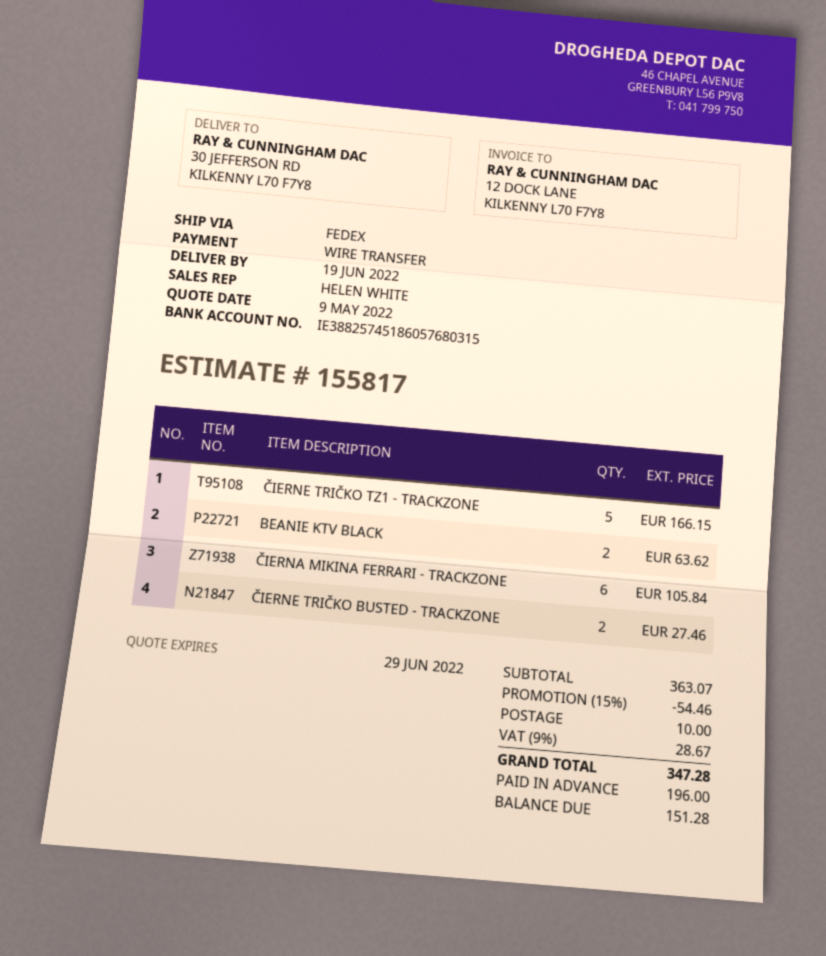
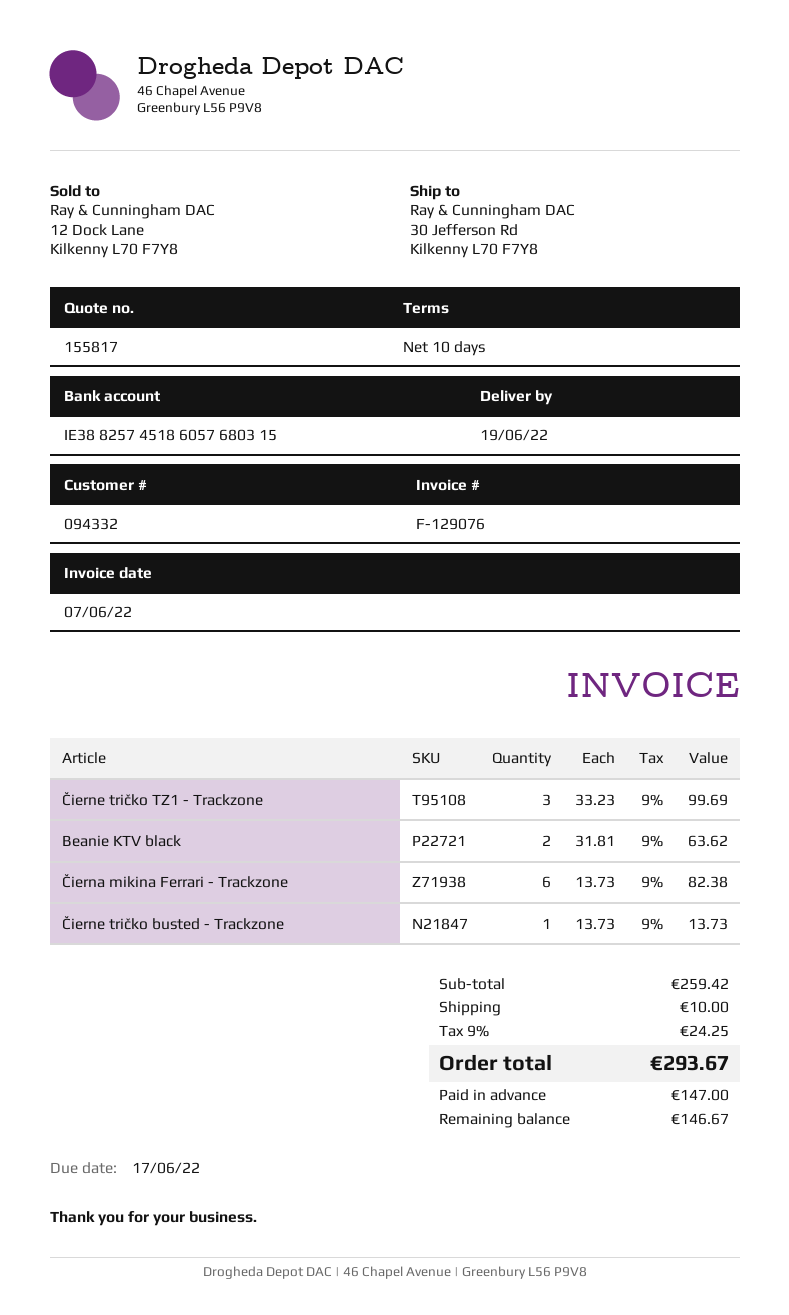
ČIERNE TRIČKO TZ1 - TRACKZONE: 5 for 166.15 -> 3 for 99.69
ČIERNA MIKINA FERRARI - TRACKZONE: 6 for 105.84 -> 6 for 82.38
ČIERNE TRIČKO BUSTED - TRACKZONE: 2 for 27.46 -> 1 for 13.73
subtotal: 363.07 -> 259.42
discount: 15% = 54.46 -> none
tax: 9% = 28.67 -> 9% = 24.25
total: 347.28 -> 293.67
deposit: 196.00 -> 147.00
balance: 151.28 -> 146.67

